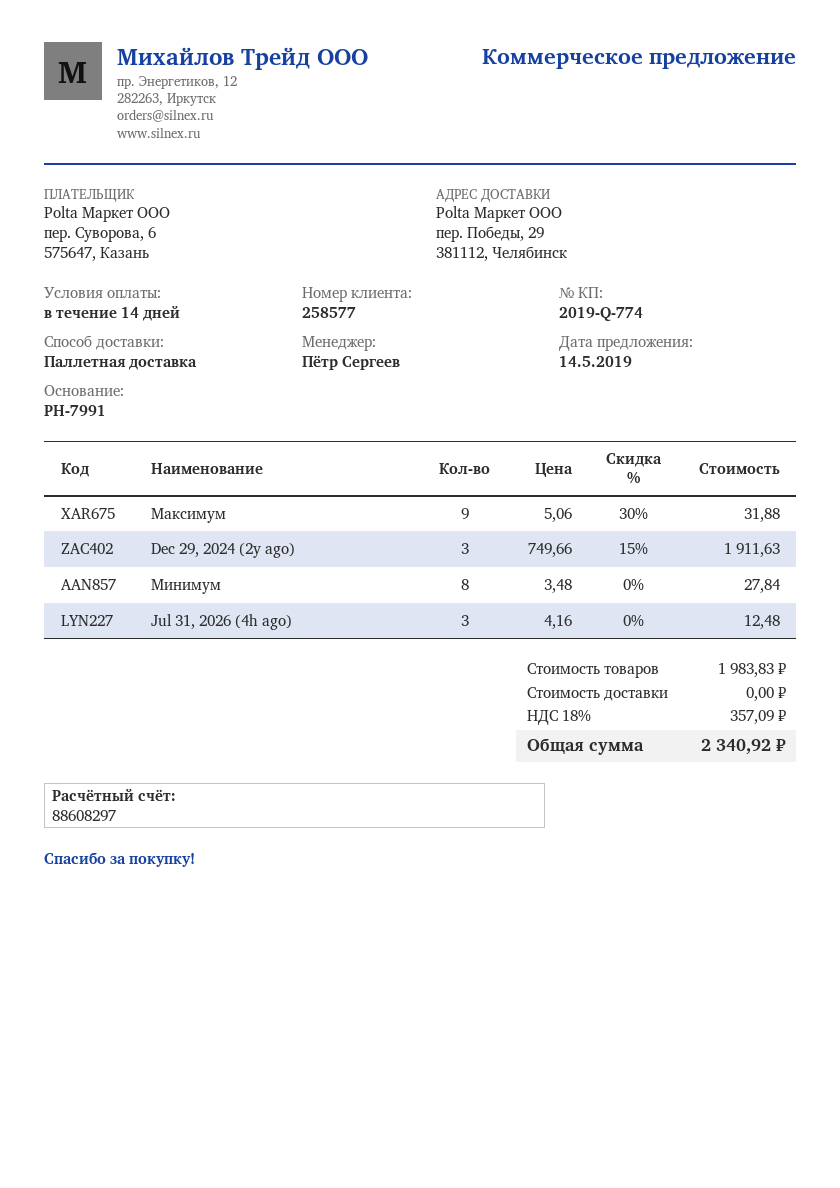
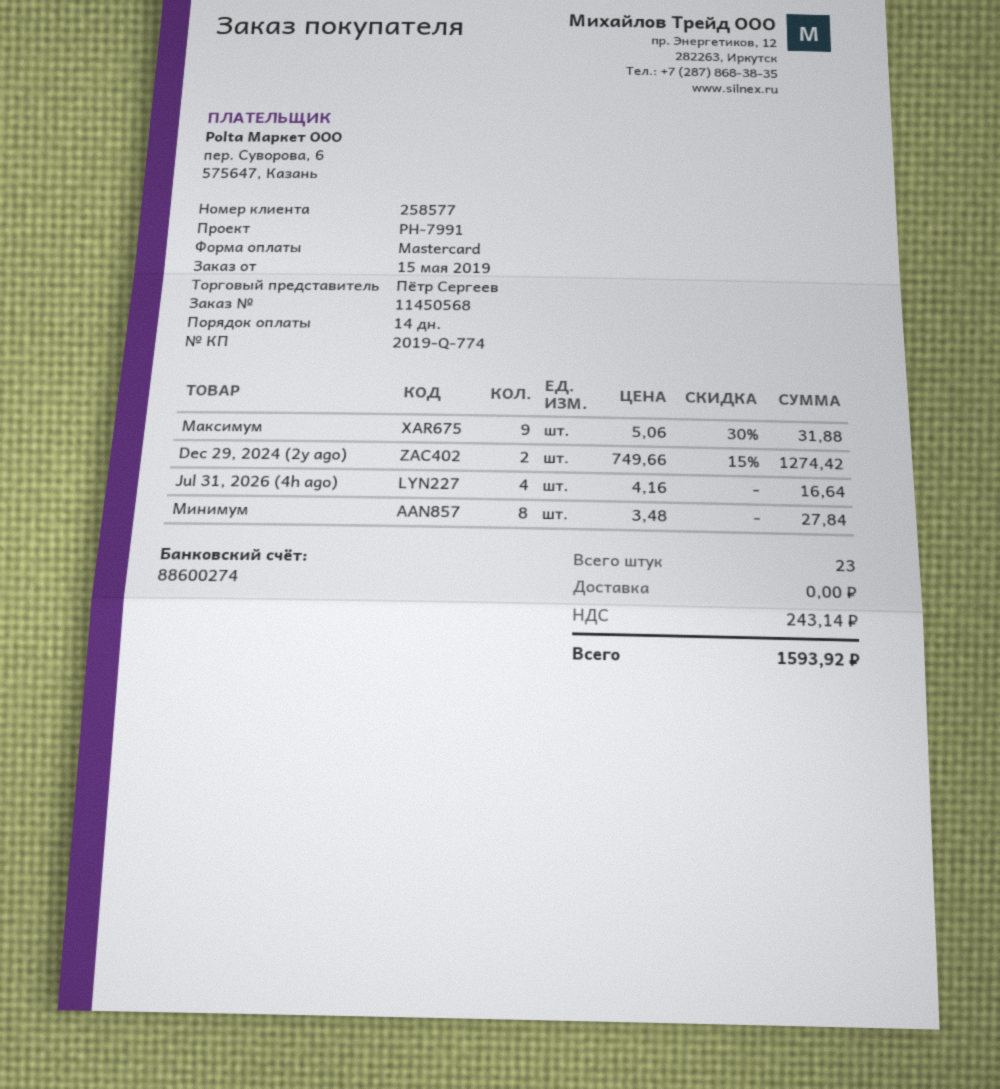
bank account: 88608297 -> 88600274
Dec 29, 2024 (2y ago): 3 x 749.66 - 15% = 1911.63 -> 2 x 749.66 - 15% = 1274.42
Jul 31, 2026 (4h ago): 3 x 4.16 = 12.48 -> 4 x 4.16 = 16.64
tax: 357.09 -> 243.14
total: 2340.92 -> 1593.92

